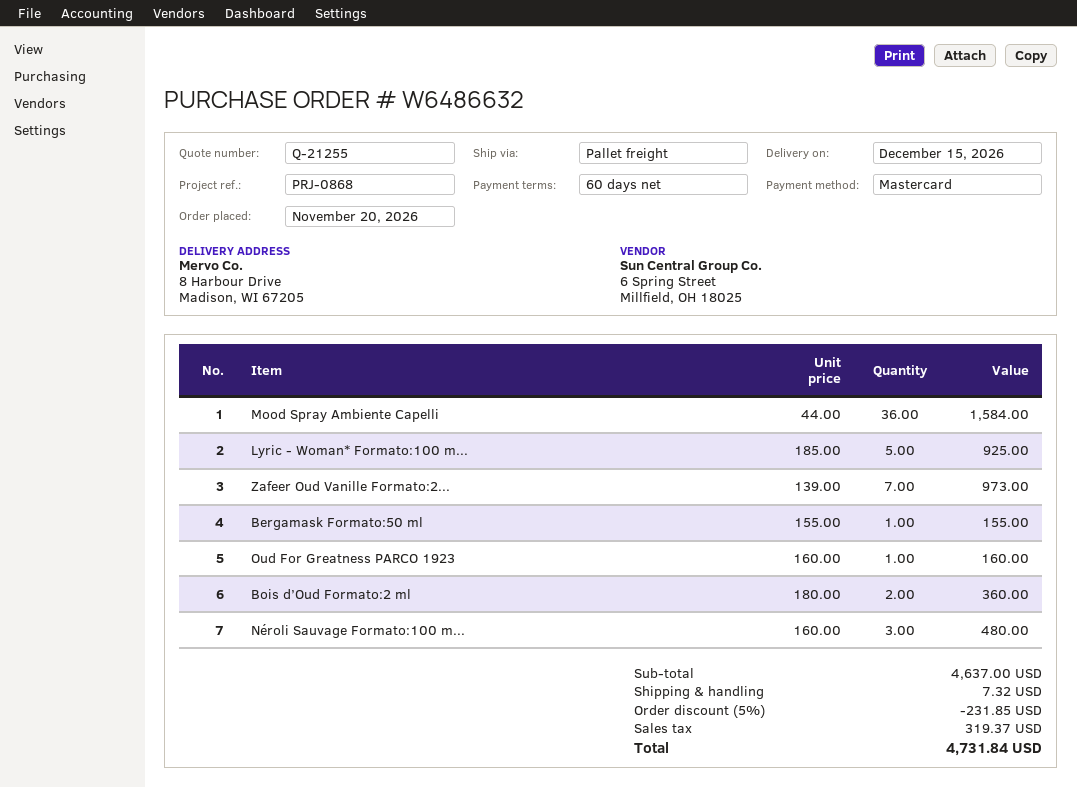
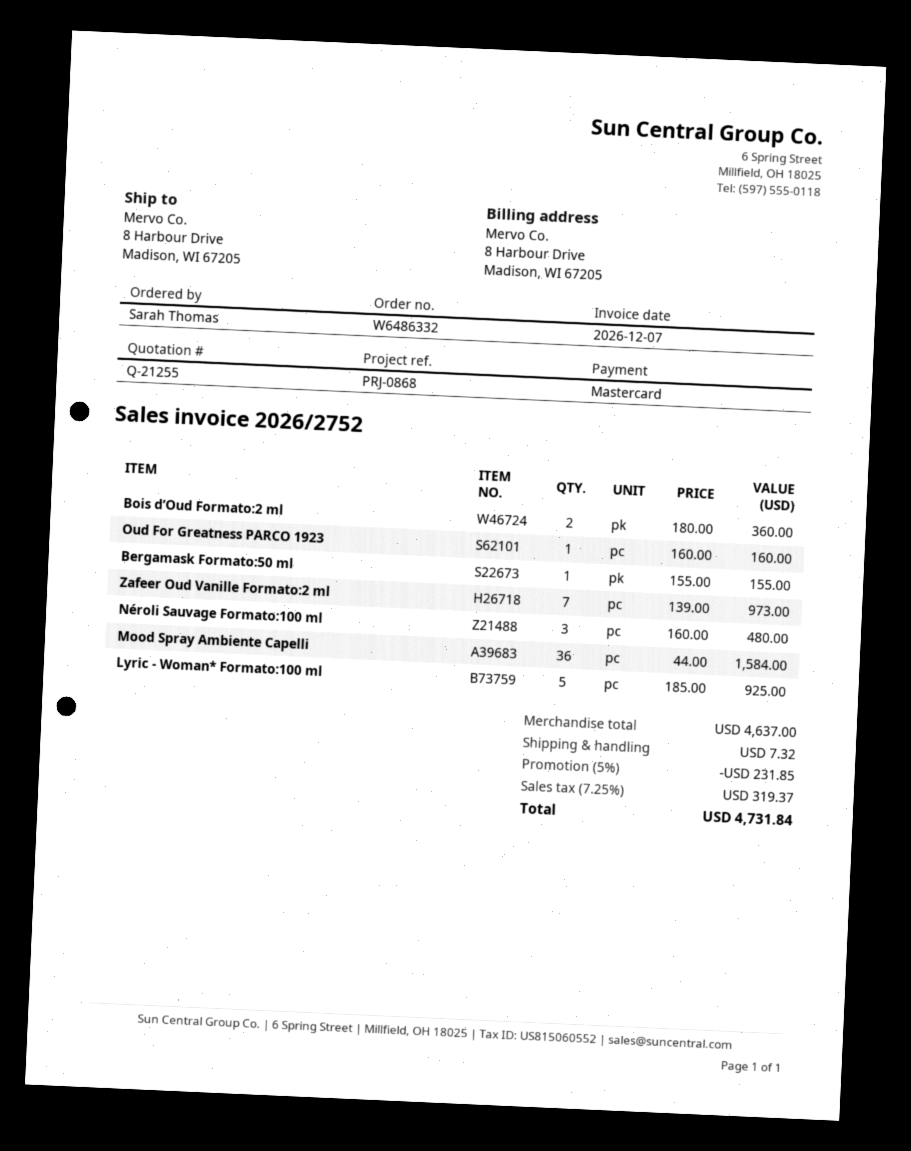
order number: W6486632 -> W6486332

